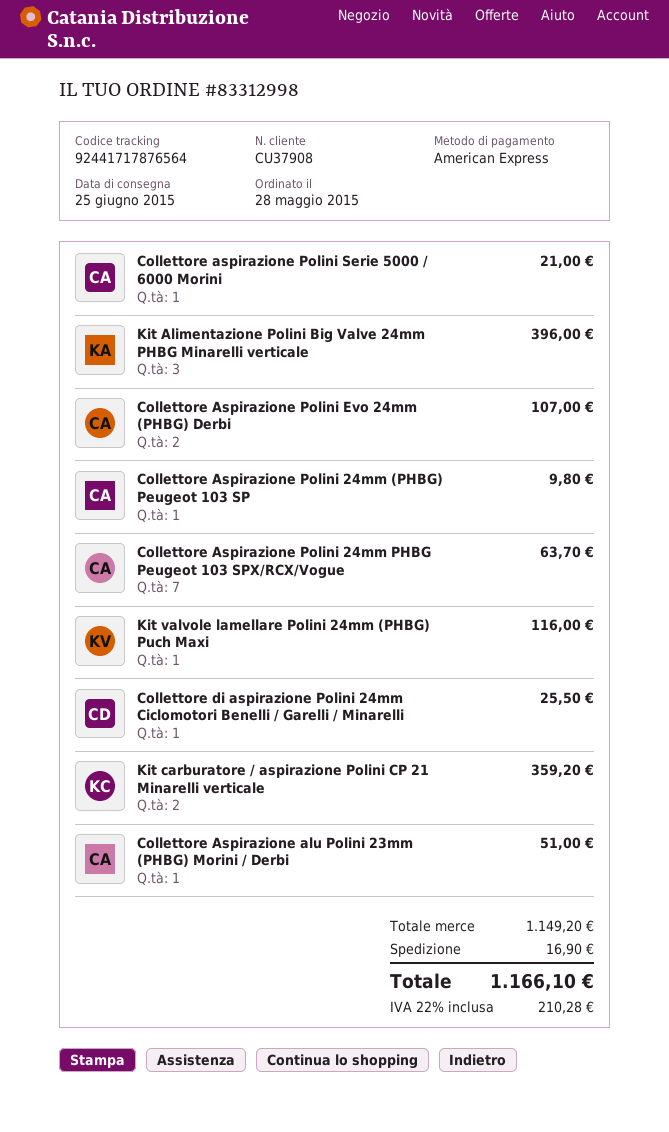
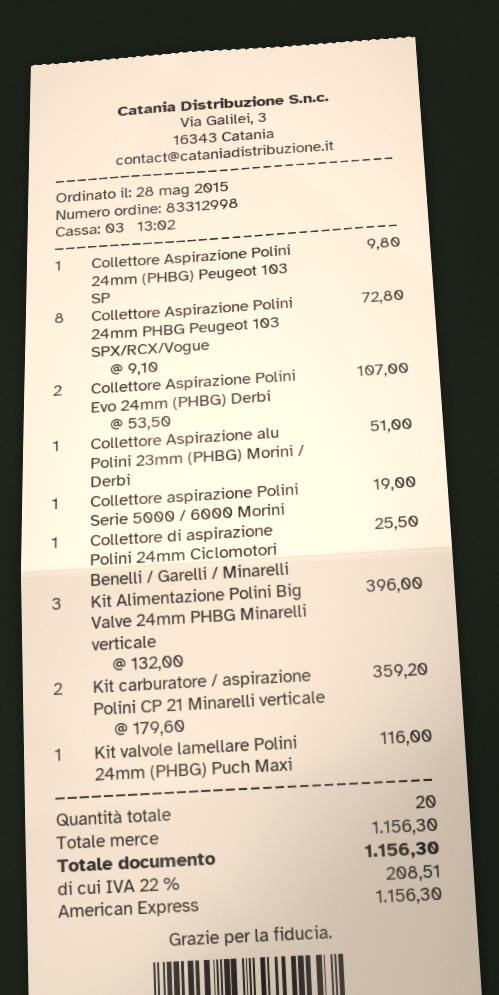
Collettore aspirazione Polini Serie 5000 / 6000 Morini: 1 for 21.00 -> 1 for 19.00
Collettore Aspirazione Polini 24mm PHBG Peugeot 103 SPX/RCX/Vogue: 7 for 63.70 -> 8 for 72.80
subtotal: 1149.20 -> 1156.30
shipping: 16.90 -> none
tax: 22% = 210.28 -> 22% = 208.51
total: 1166.10 -> 1156.30

